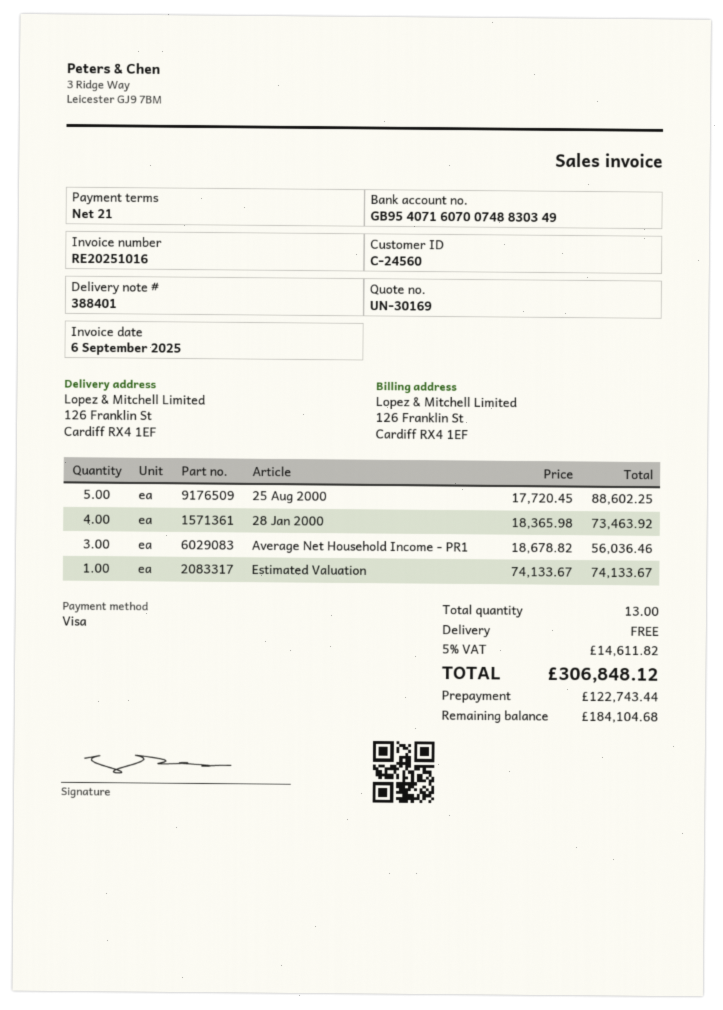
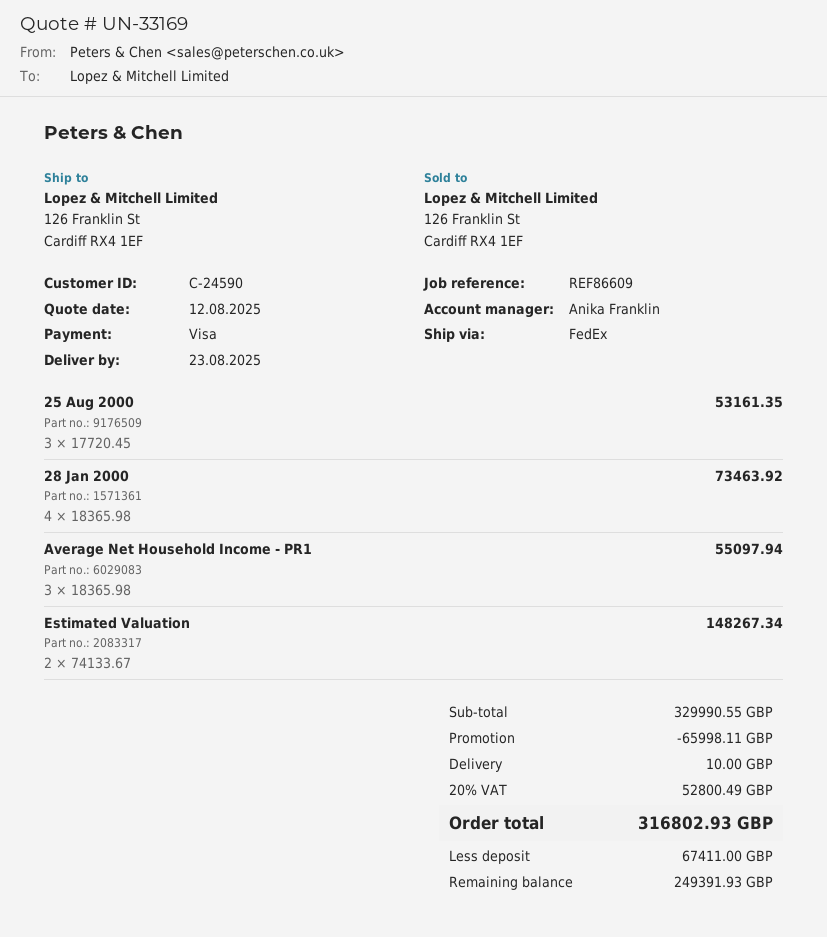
quote number: UN-30169 -> UN-33169
customer number: C-24560 -> C-24590
25 Aug 2000: 5 x 17720.45 = 88602.25 -> 3 x 17720.45 = 53161.35
Average Net Household Income - PR1: 3 x 18678.82 = 56036.46 -> 3 x 18365.98 = 55097.94
Estimated Valuation: 1 x 74133.67 = 74133.67 -> 2 x 74133.67 = 148267.34
discount: none -> 65998.11
shipping: 0.00 -> 10.00
tax: 5% = 14611.82 -> 20% = 52800.49
total: 306848.12 -> 316802.93
deposit: 122743.44 -> 67411.00
balance: 184104.68 -> 249391.93

